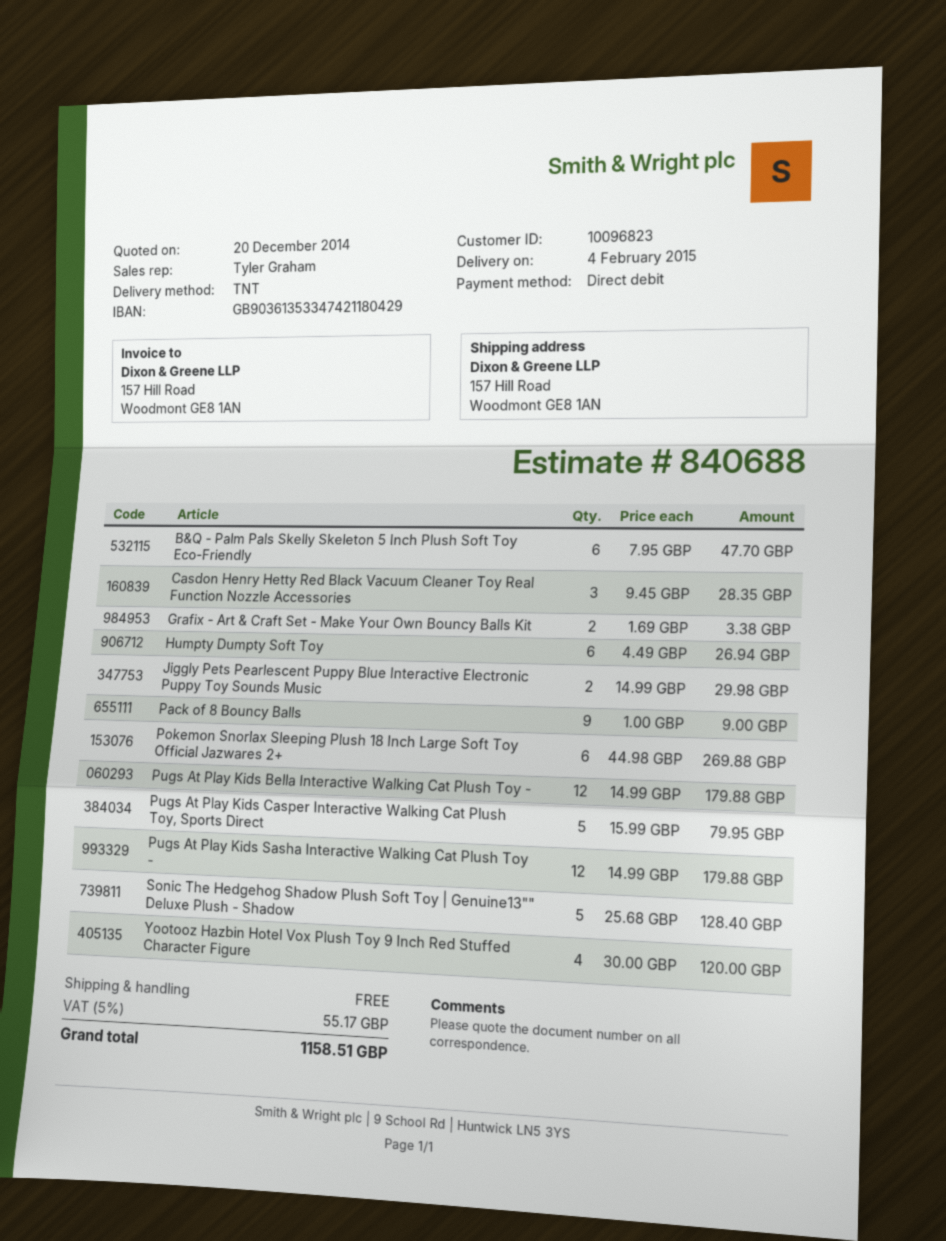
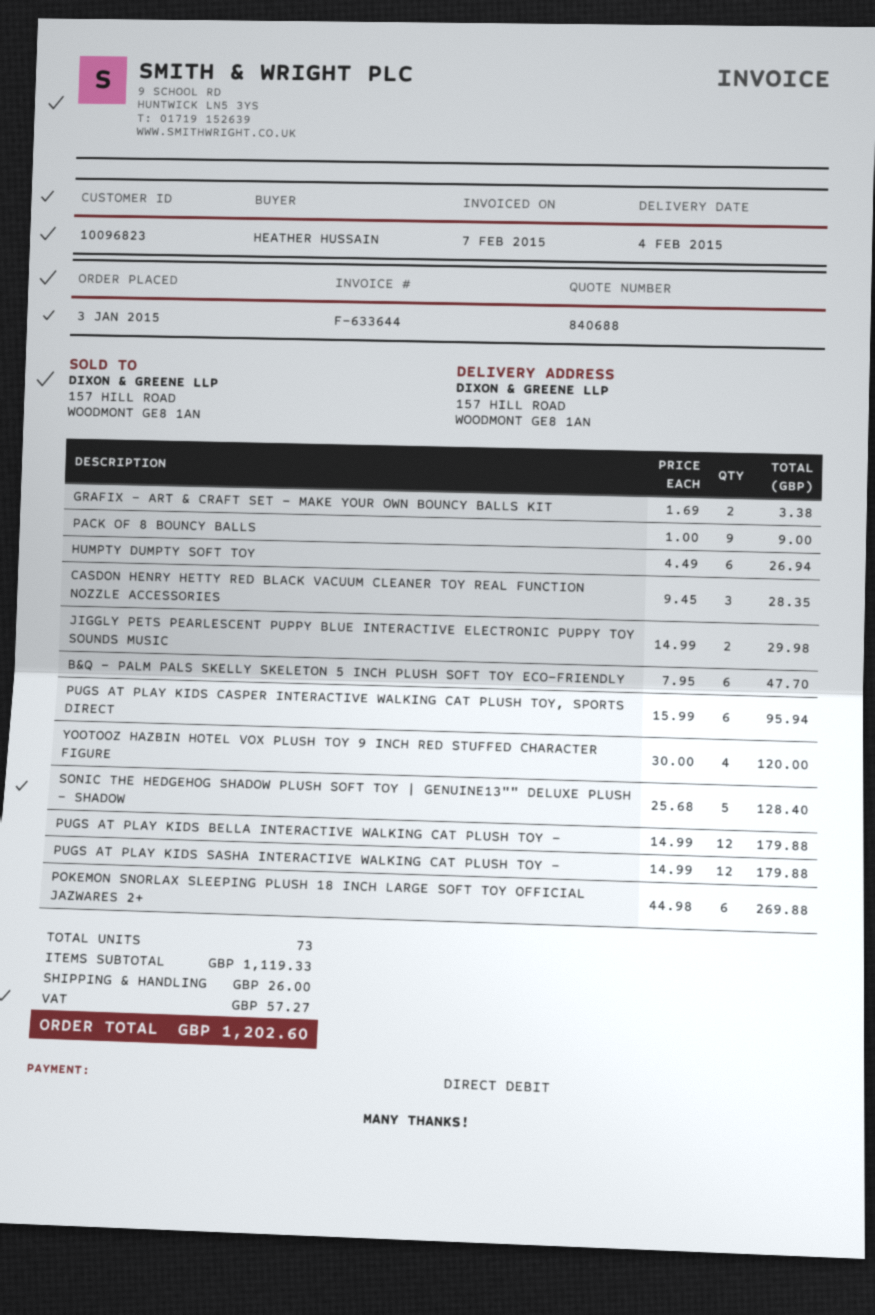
Pugs At Play Kids Casper Interactive Walking Cat Plush Toy, Sports Direct: 5 x 15.99 = 79.95 -> 6 x 15.99 = 95.94
shipping: 0.00 -> 26.00
tax: 55.17 -> 57.27
total: 1158.51 -> 1202.60

